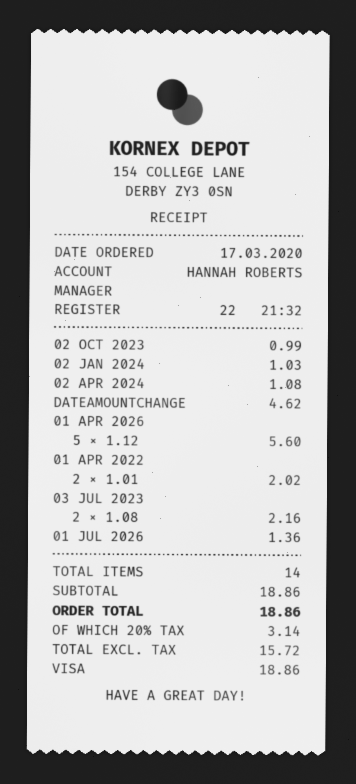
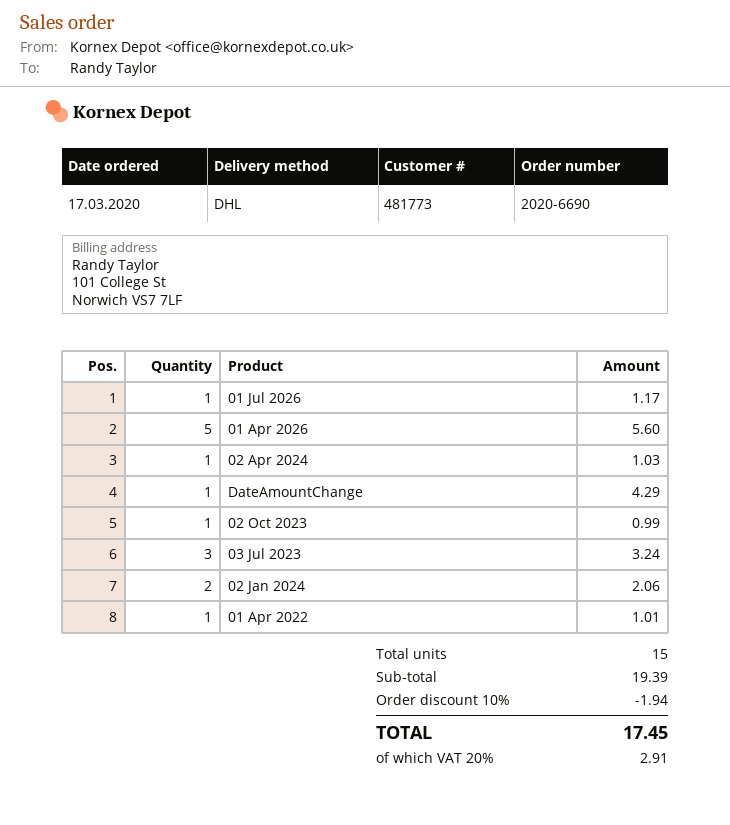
02 JAN 2024: 1 for 1.03 -> 2 for 2.06
02 APR 2024: 1 for 1.08 -> 1 for 1.03
DATEAMOUNTCHANGE: 1 for 4.62 -> 1 for 4.29
01 APR 2022: 2 for 2.02 -> 1 for 1.01
03 JUL 2023: 2 for 2.16 -> 3 for 3.24
01 JUL 2026: 1 for 1.36 -> 1 for 1.17
total quantity: 14 -> 15
subtotal: 18.86 -> 19.39
discount: none -> 10% = 1.94
tax: 20% = 3.14 -> 20% = 2.91
total: 18.86 -> 17.45

